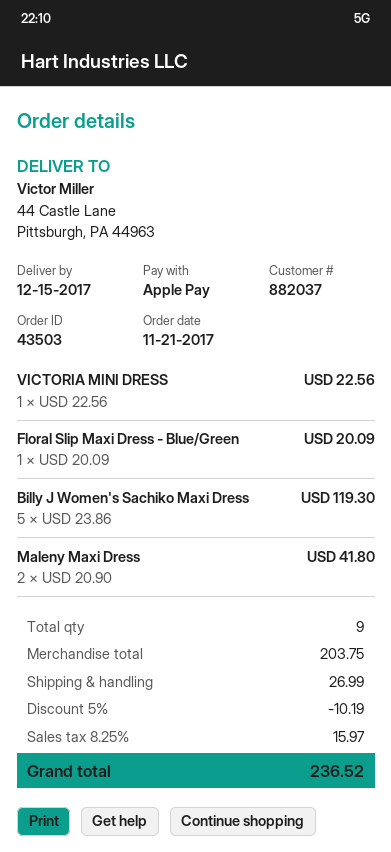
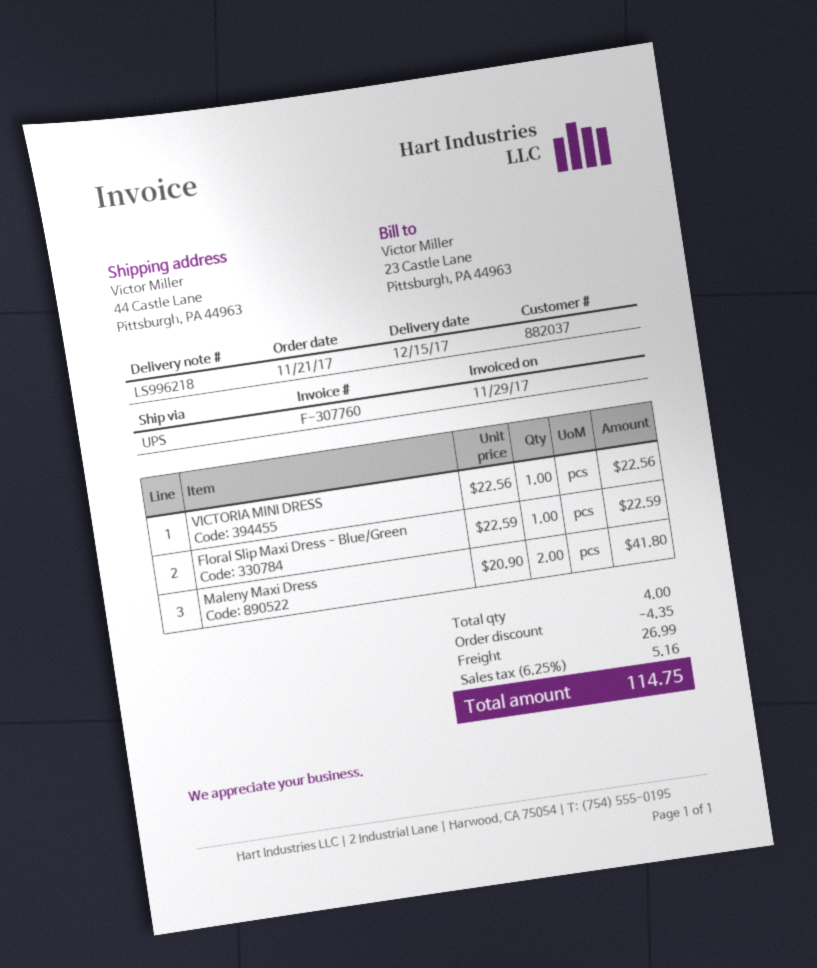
Floral Slip Maxi Dress - Blue/Green: 1 x 20.09 = 20.09 -> 1 x 22.59 = 22.59
Billy J Women's Sachiko Maxi Dress: 5 x 23.86 = 119.30 -> none
total quantity: 9 -> 4
discount: 10.19 -> 4.35
tax: 8.25% = 15.97 -> 6.25% = 5.16
total: 236.52 -> 114.75

